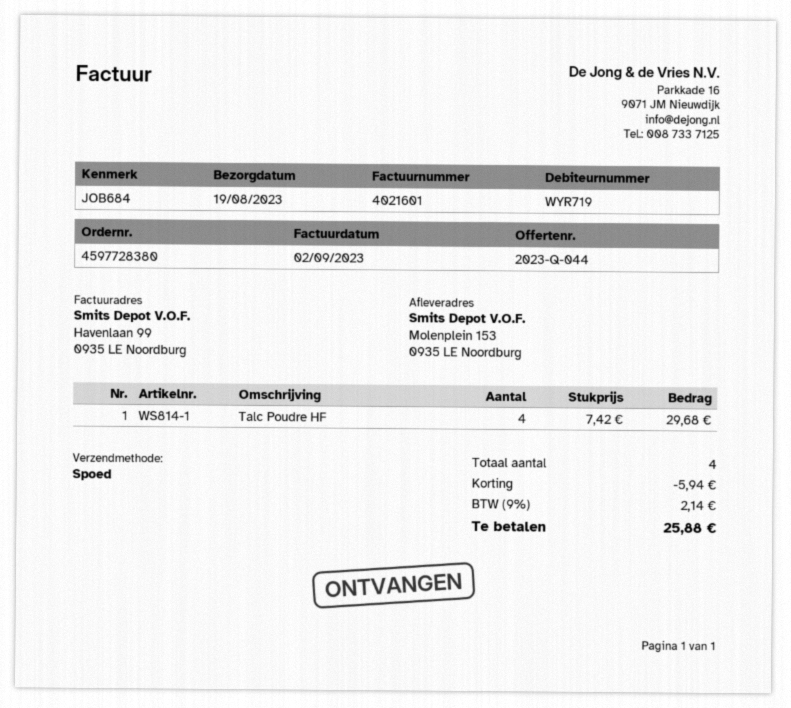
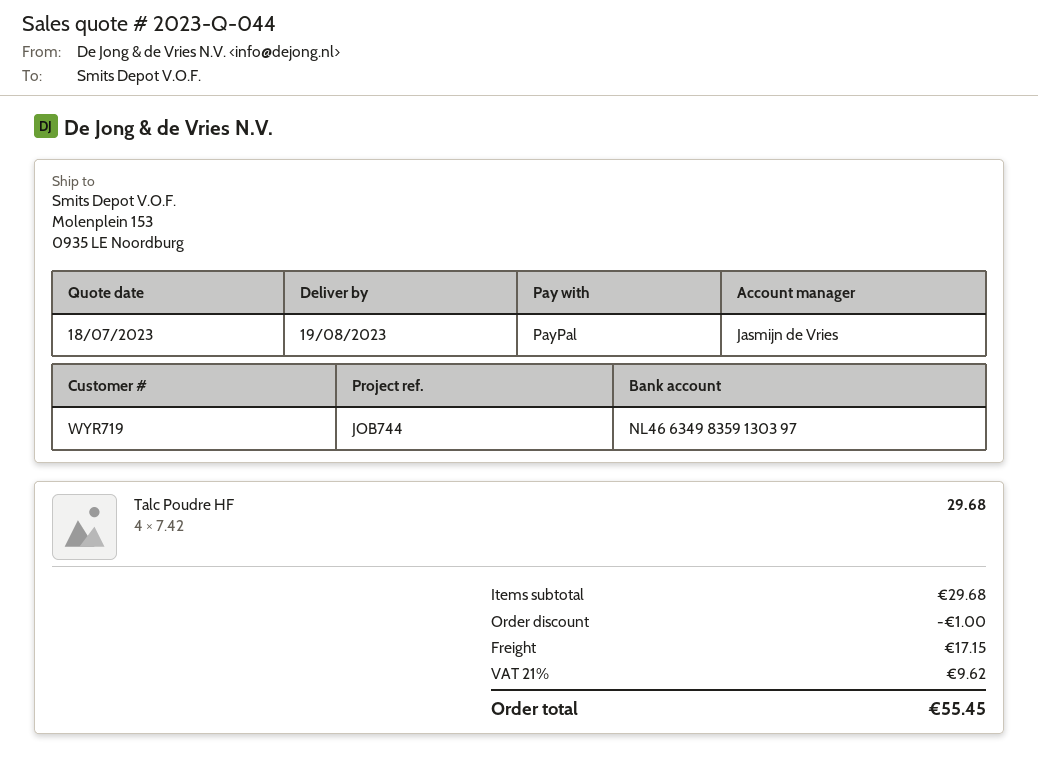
reference: JOB684 -> JOB744
discount: 5.94 -> 1.00
shipping: none -> 17.15
tax: 9% = 2.14 -> 21% = 9.62
total: 25.88 -> 55.45

